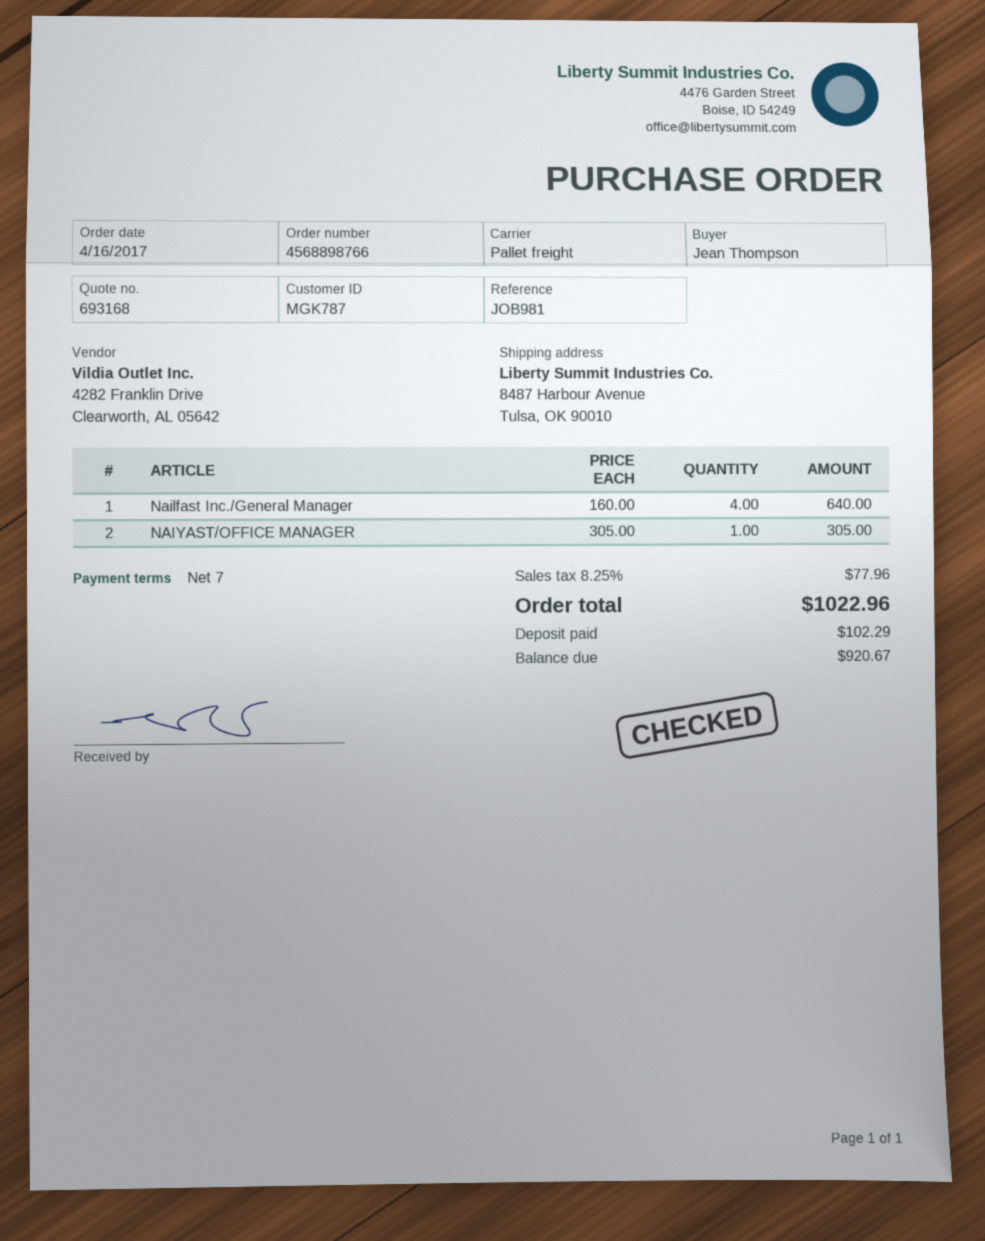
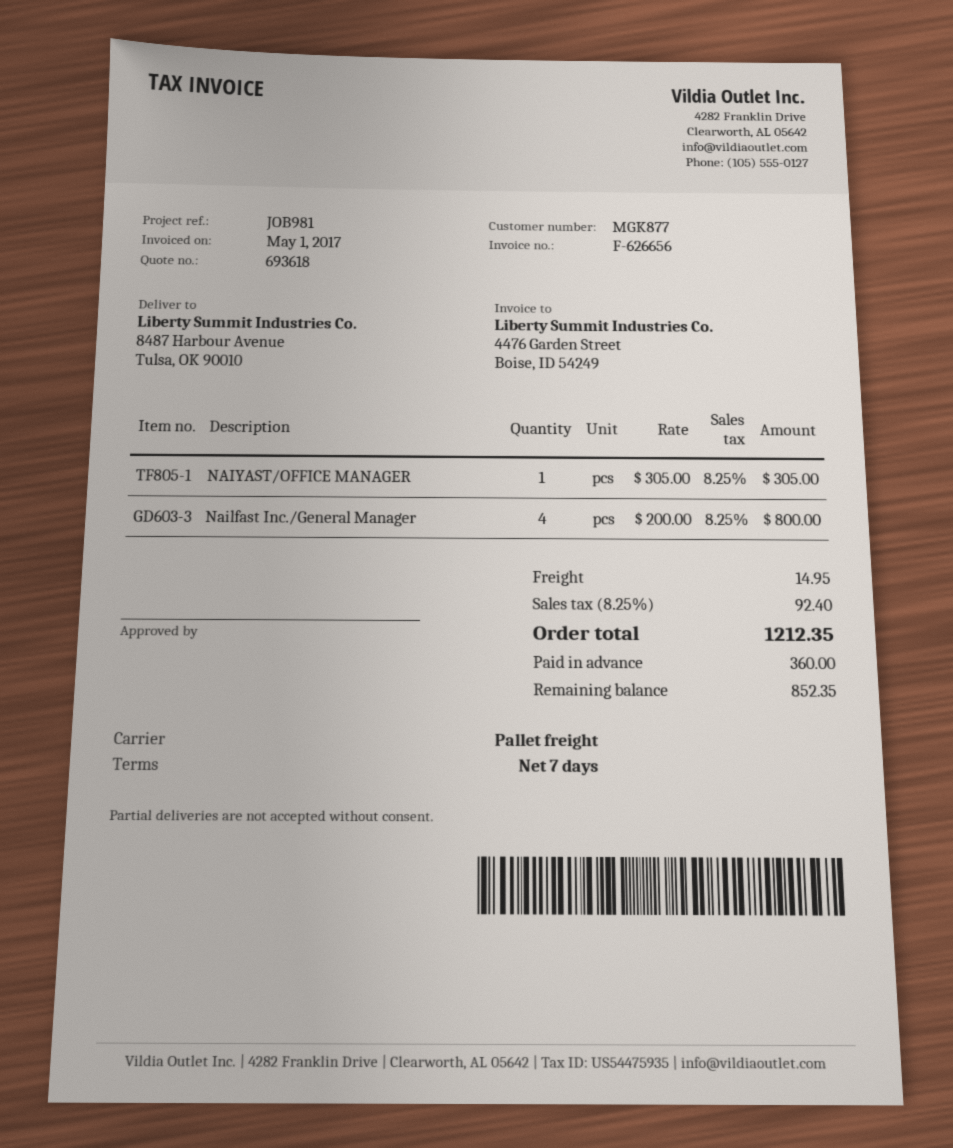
quote number: 693168 -> 693618
customer number: MGK787 -> MGK877
Nailfast Inc./General Manager: 4 x 160.00 = 640.00 -> 4 x 200.00 = 800.00
shipping: none -> 14.95
tax: 8.25% = 77.96 -> 8.25% = 92.40
total: 1022.96 -> 1212.35
deposit: 102.29 -> 360.00
balance: 920.67 -> 852.35

